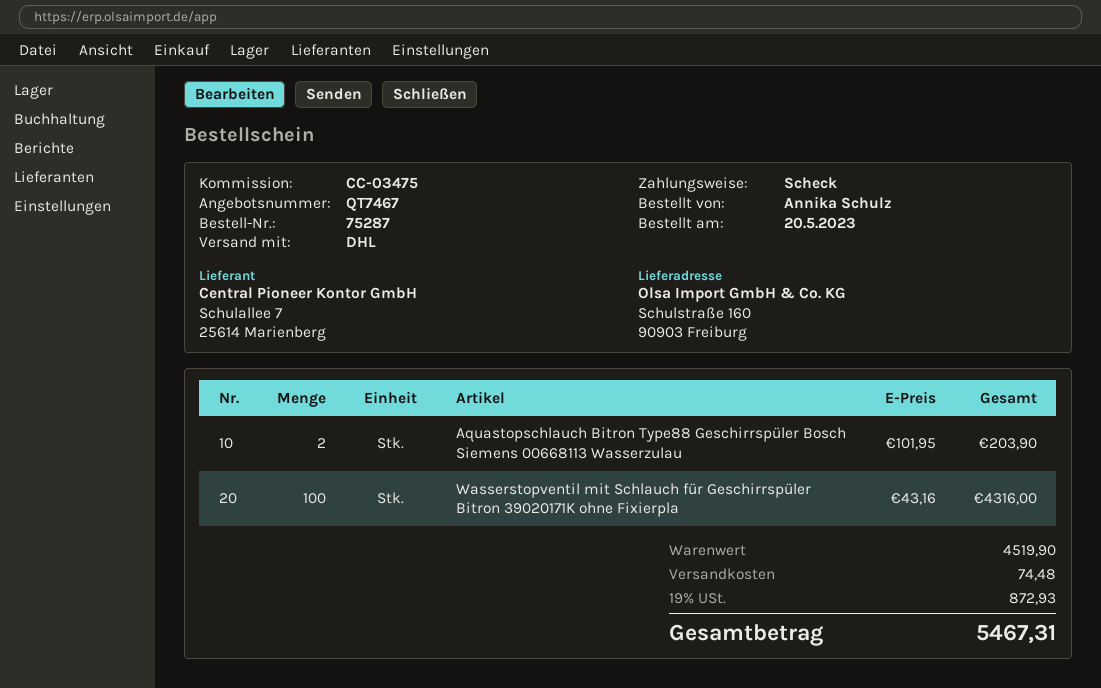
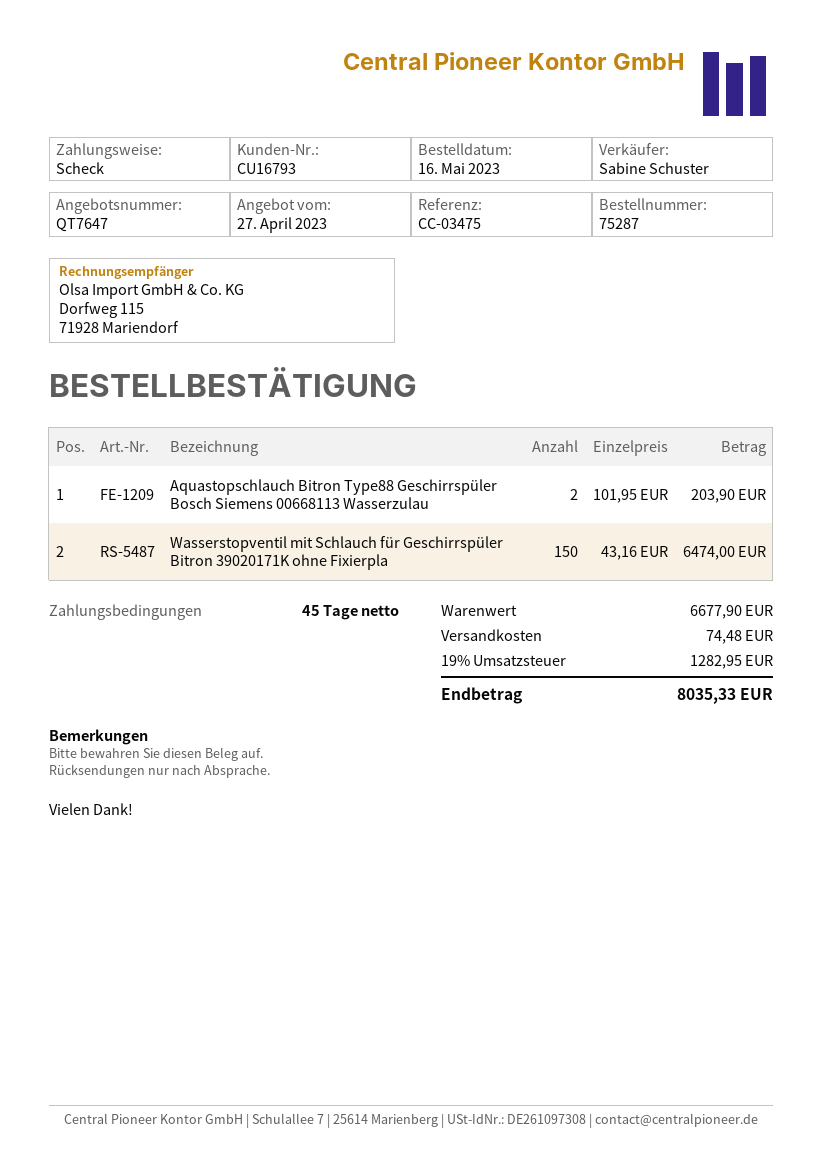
quote number: QT7467 -> QT7647
order date: 2023-05-20 -> 2023-05-16
Wasserstopventil mit Schlauch für Geschirrspüler Bitron 39020171K ohne Fixierpla: 100 x 43.16 = 4316.00 -> 150 x 43.16 = 6474.00
subtotal: 4519.90 -> 6677.90
tax: 19% = 872.93 -> 19% = 1282.95
total: 5467.31 -> 8035.33

